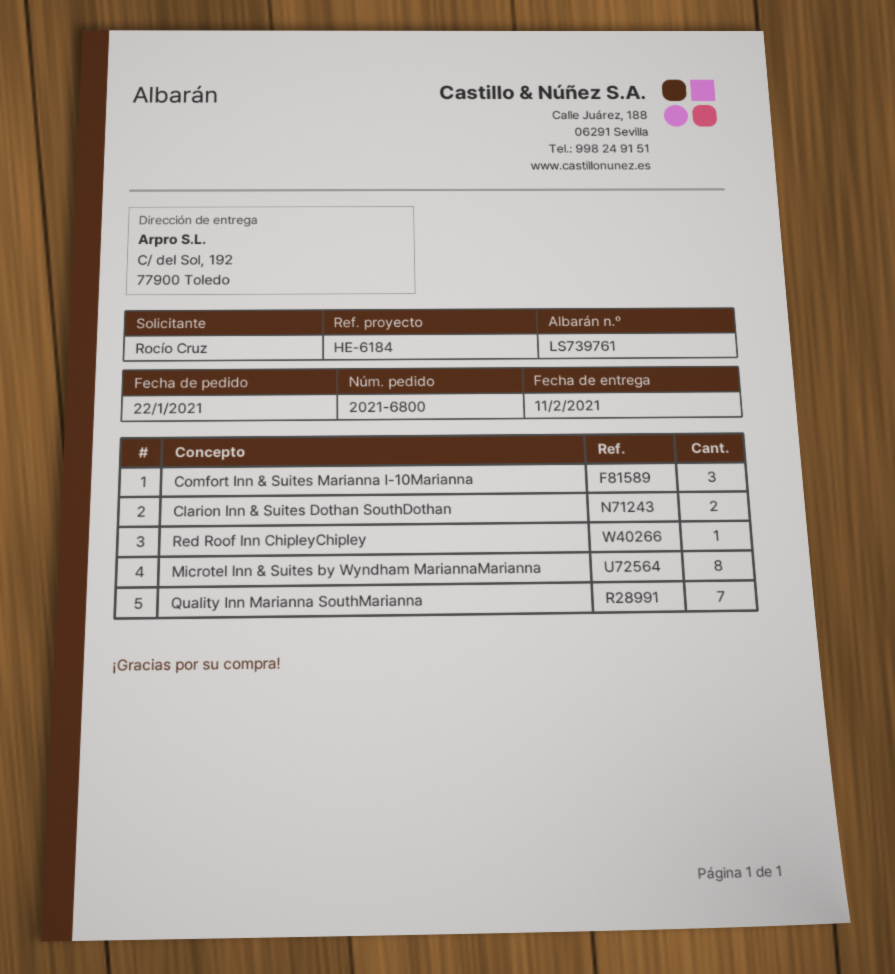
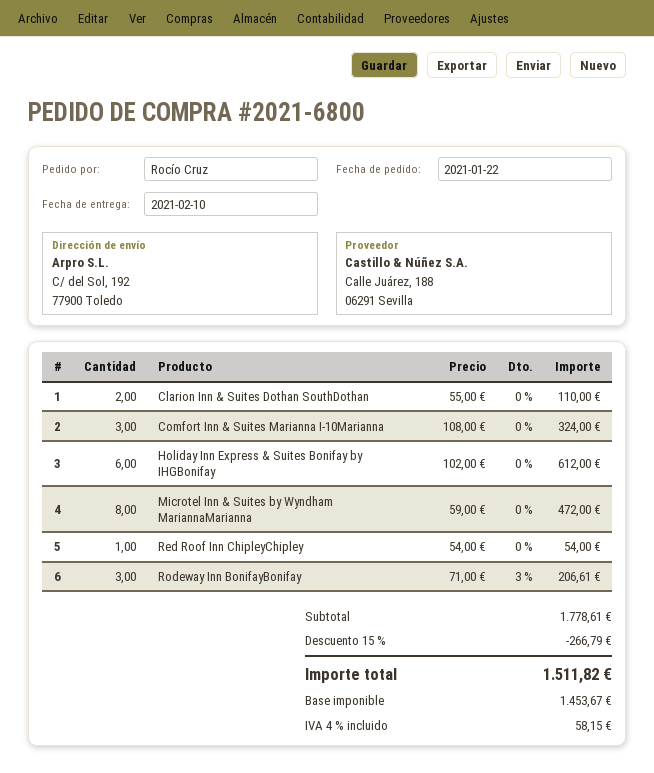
delivery date: 2021-02-11 -> 2021-02-10
Quality Inn Marianna SouthMarianna: 7 -> none
Holiday Inn Express & Suites Bonifay by IHGBonifay: none -> 6
Rodeway Inn BonifayBonifay: none -> 3

